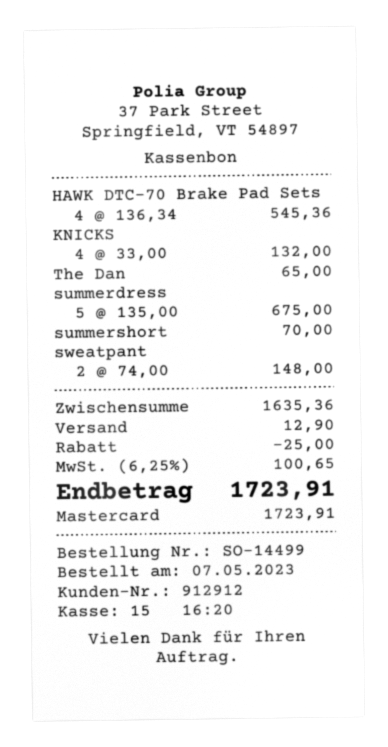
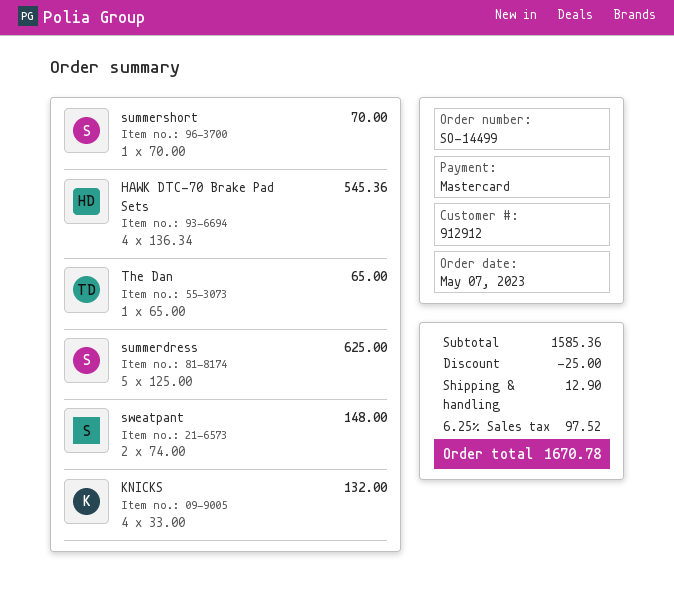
summerdress: 5 x 135.00 = 675.00 -> 5 x 125.00 = 625.00
subtotal: 1635.36 -> 1585.36
tax: 6.25% = 100.65 -> 6.25% = 97.52
total: 1723.91 -> 1670.78

